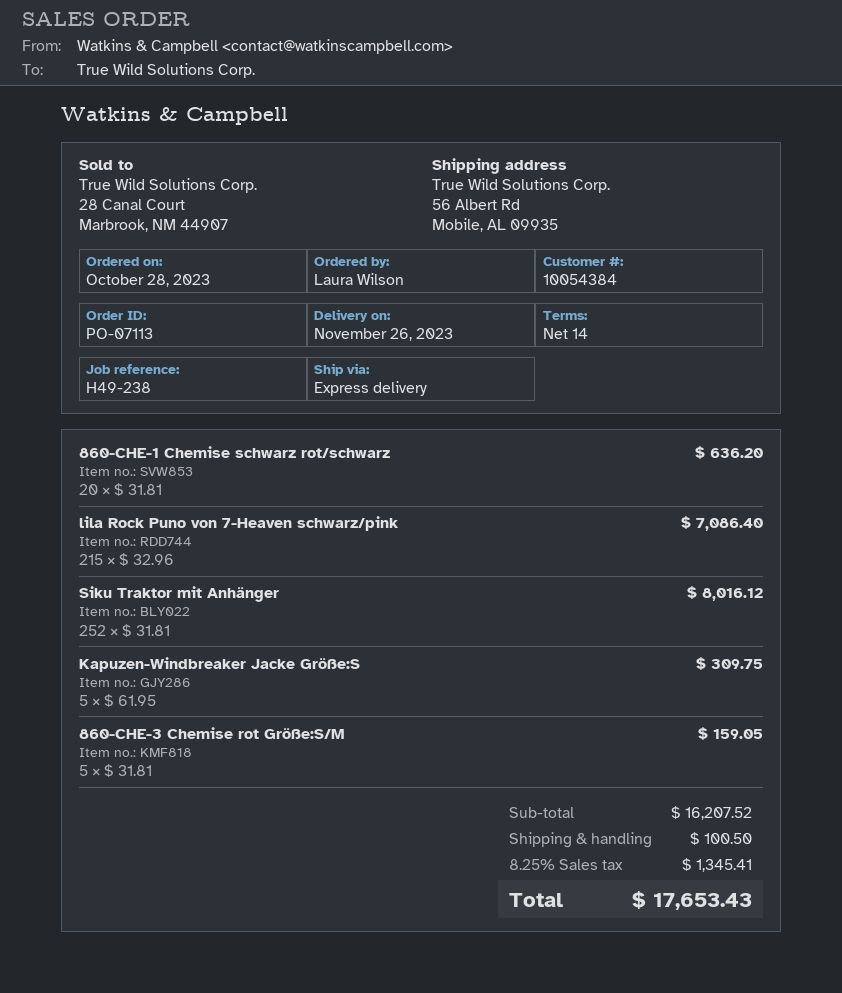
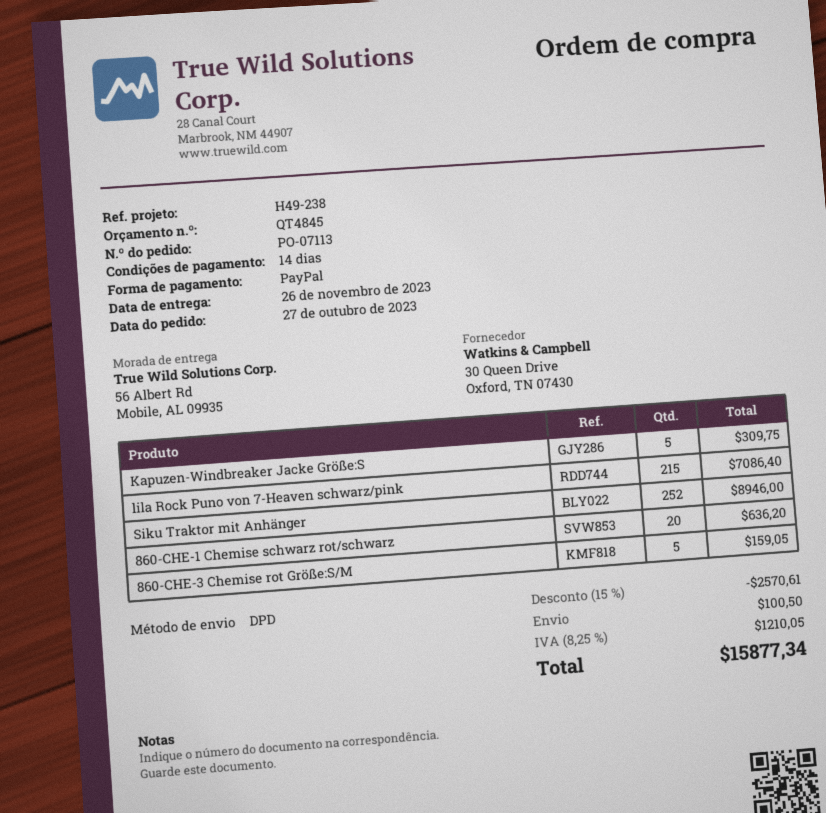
order date: 2023-10-28 -> 2023-10-27
shipping method: express -> DPD
Siku Traktor mit Anhänger: 252 for 8016.12 -> 252 for 8946.00
discount: none -> 15% = 2570.61
tax: 8.25% = 1345.41 -> 8.25% = 1210.05
total: 17653.43 -> 15877.34

